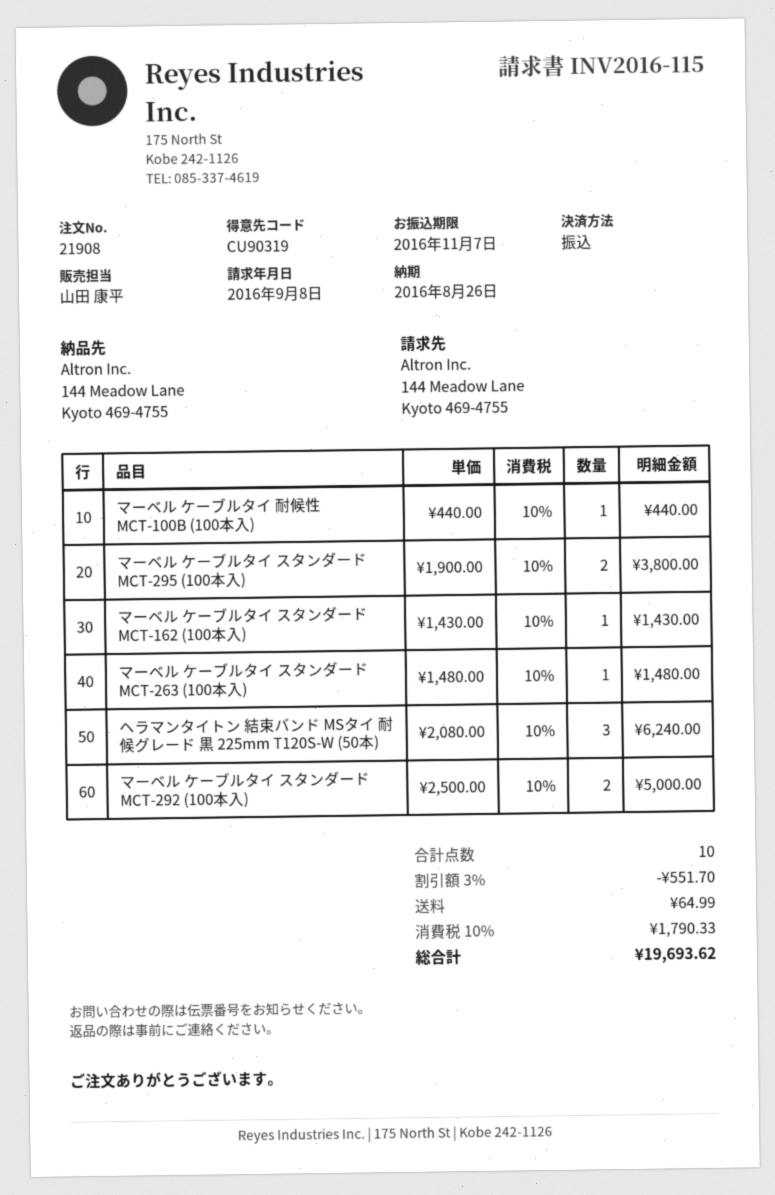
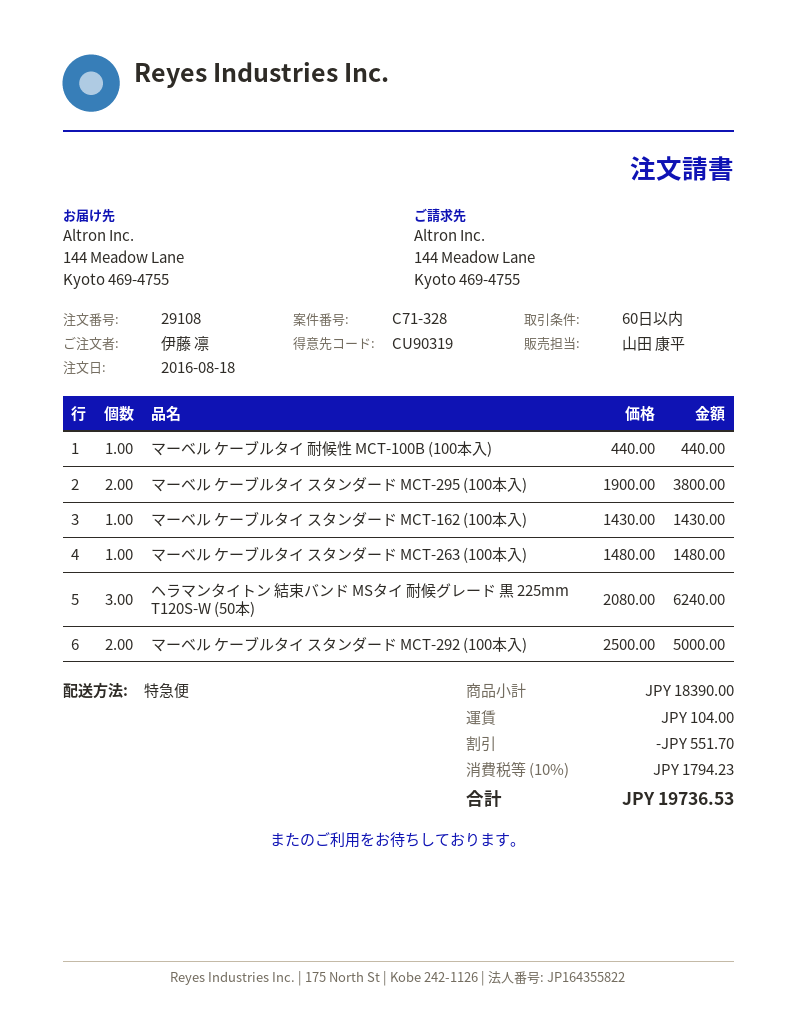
order number: 21908 -> 29108
shipping: 64.99 -> 104.00
tax: 10% = 1790.33 -> 10% = 1794.23
total: 19693.62 -> 19736.53

